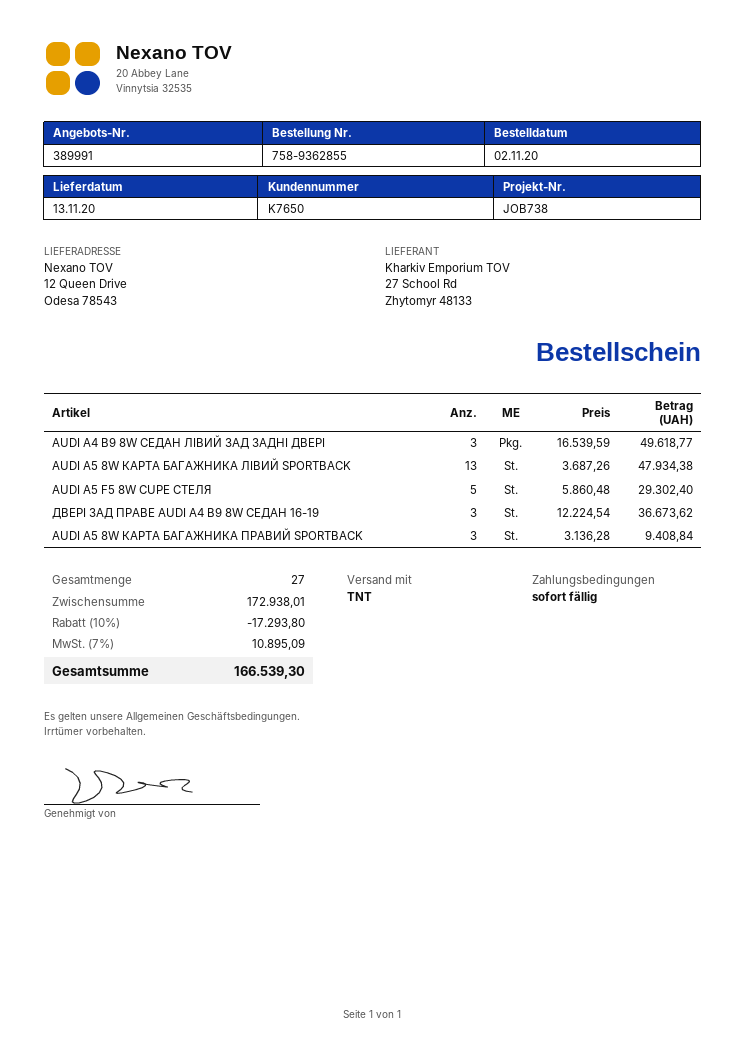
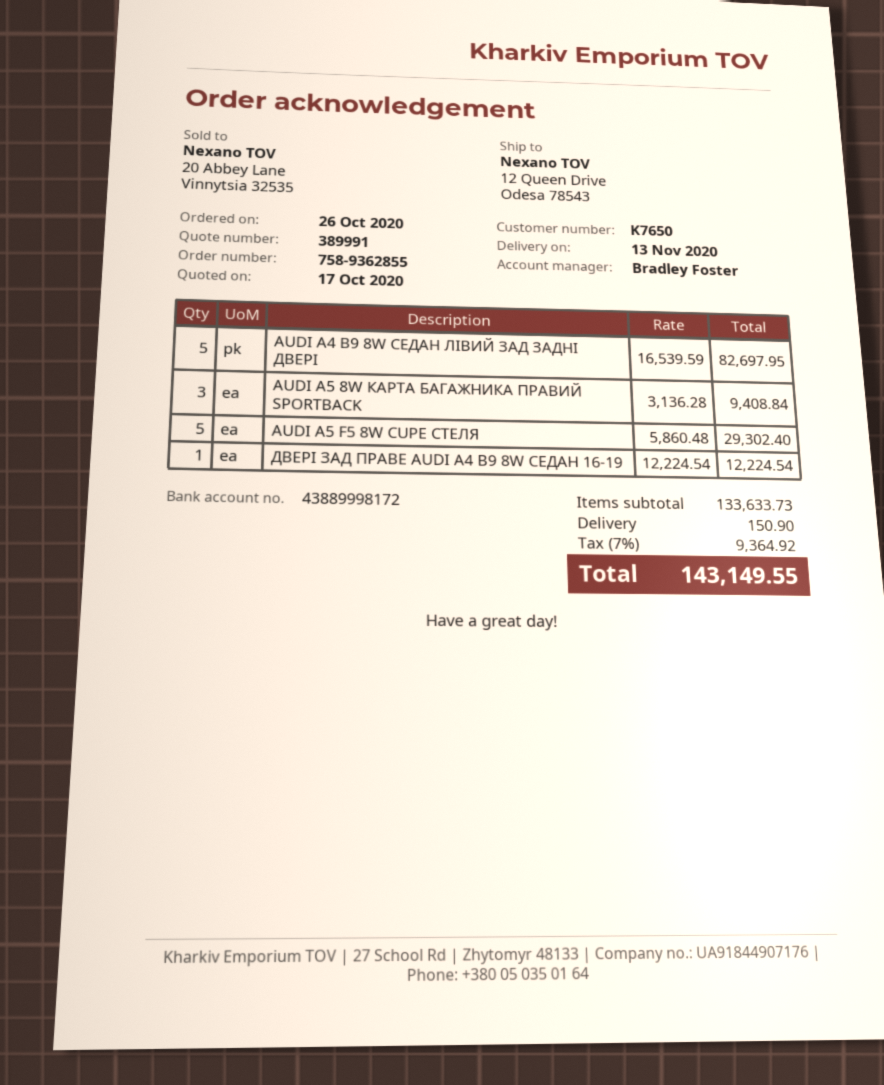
order date: 2020-11-02 -> 2020-10-26
AUDI A4 B9 8W СЕДАН ЛІВИЙ ЗАД ЗАДНІ ДВЕРІ: 3 x 16539.59 = 49618.77 -> 5 x 16539.59 = 82697.95
AUDI A5 8W КАРТА БАГАЖНИКА ЛІВИЙ SPORTBACK: 13 x 3687.26 = 47934.38 -> none
ДВЕРІ ЗАД ПРАВЕ AUDI A4 B9 8W СЕДАН 16-19: 3 x 12224.54 = 36673.62 -> 1 x 12224.54 = 12224.54
subtotal: 172938.01 -> 133633.73
discount: 10% = 17293.80 -> none
shipping: none -> 150.90
tax: 7% = 10895.09 -> 7% = 9364.92
total: 166539.30 -> 143149.55

